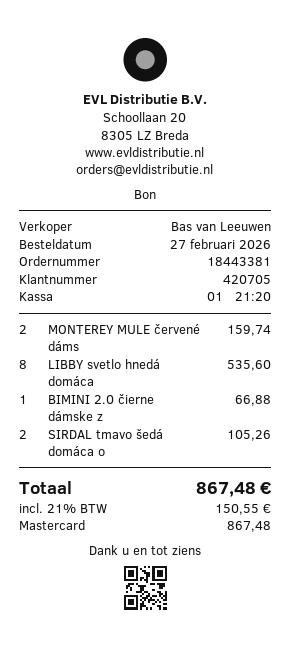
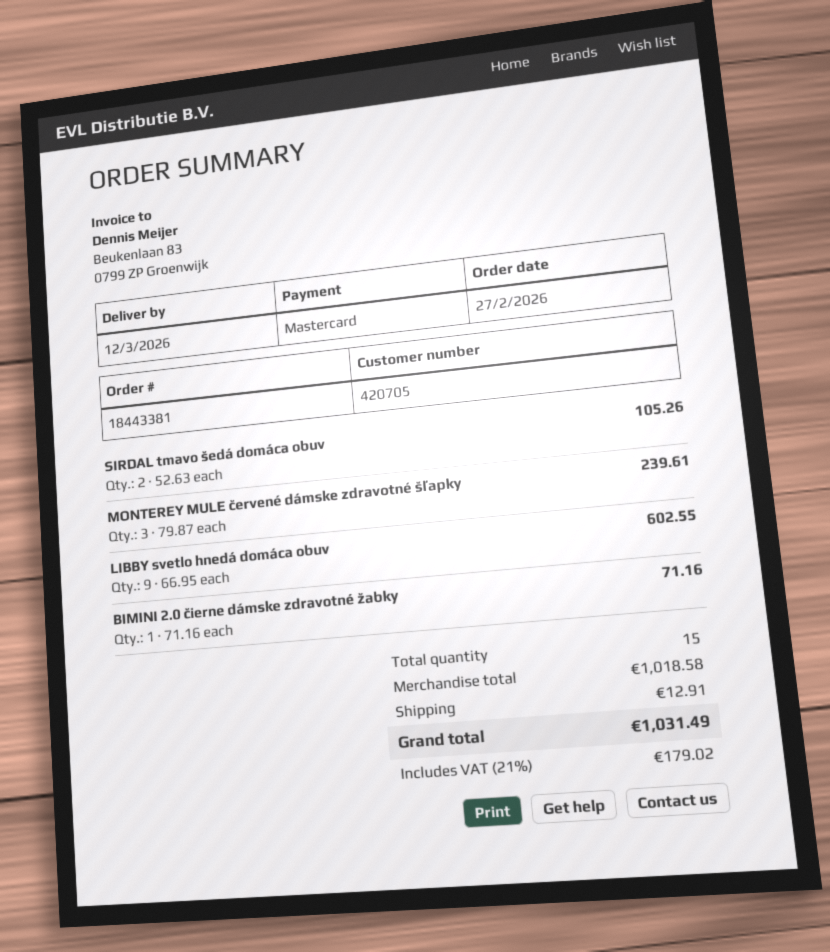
MONTEREY MULE červené dáms: 2 for 159.74 -> 3 for 239.61
LIBBY svetlo hnedá domáca: 8 for 535.60 -> 9 for 602.55
BIMINI 2.0 čierne dámske z: 1 for 66.88 -> 1 for 71.16
shipping: none -> 12.91
tax: 21% = 150.55 -> 21% = 179.02
total: 867.48 -> 1031.49

